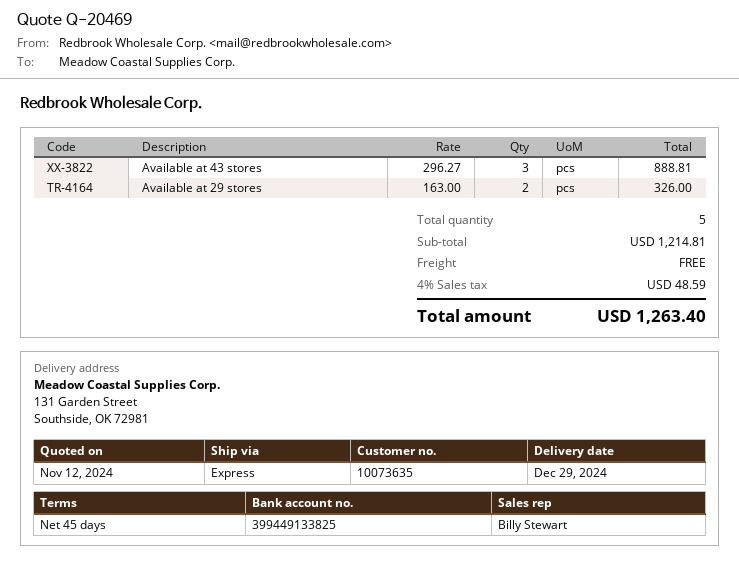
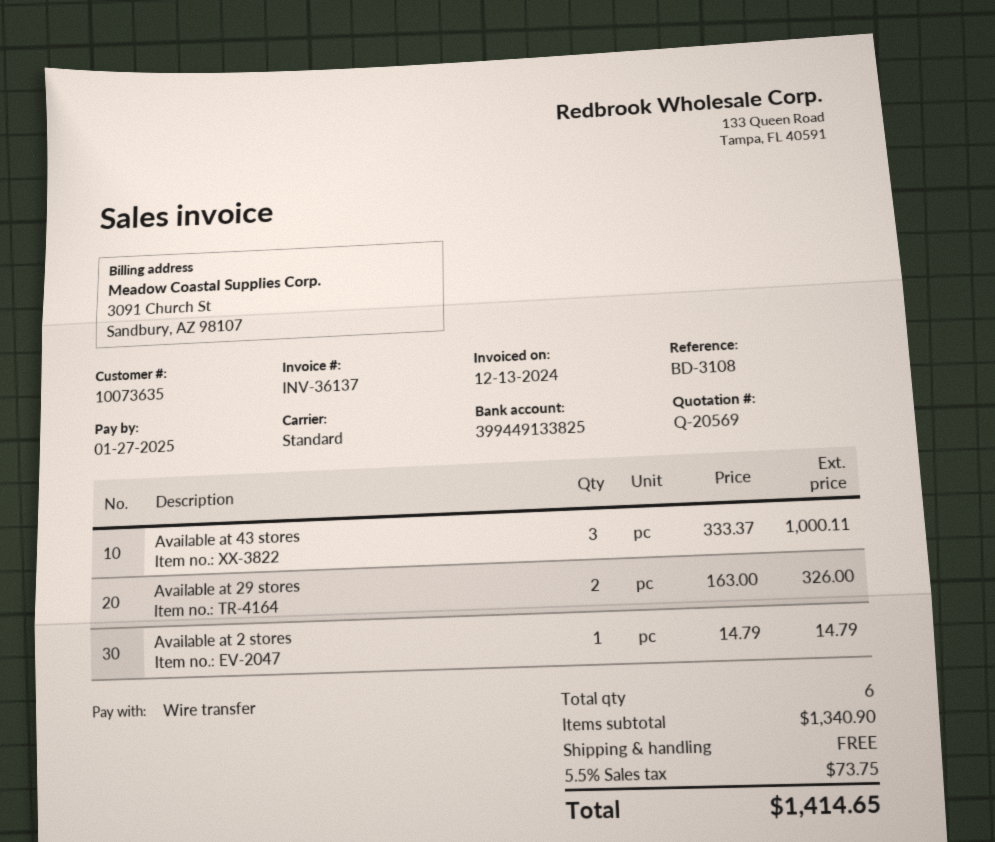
quote number: Q-20469 -> Q-20569
shipping method: express -> standard
Available at 43 stores: 3 x 296.27 = 888.81 -> 3 x 333.37 = 1000.11
Available at 2 stores: none -> 1 x 14.79 = 14.79
total quantity: 5 -> 6
subtotal: 1214.81 -> 1340.90
tax: 4% = 48.59 -> 5.5% = 73.75
total: 1263.40 -> 1414.65

